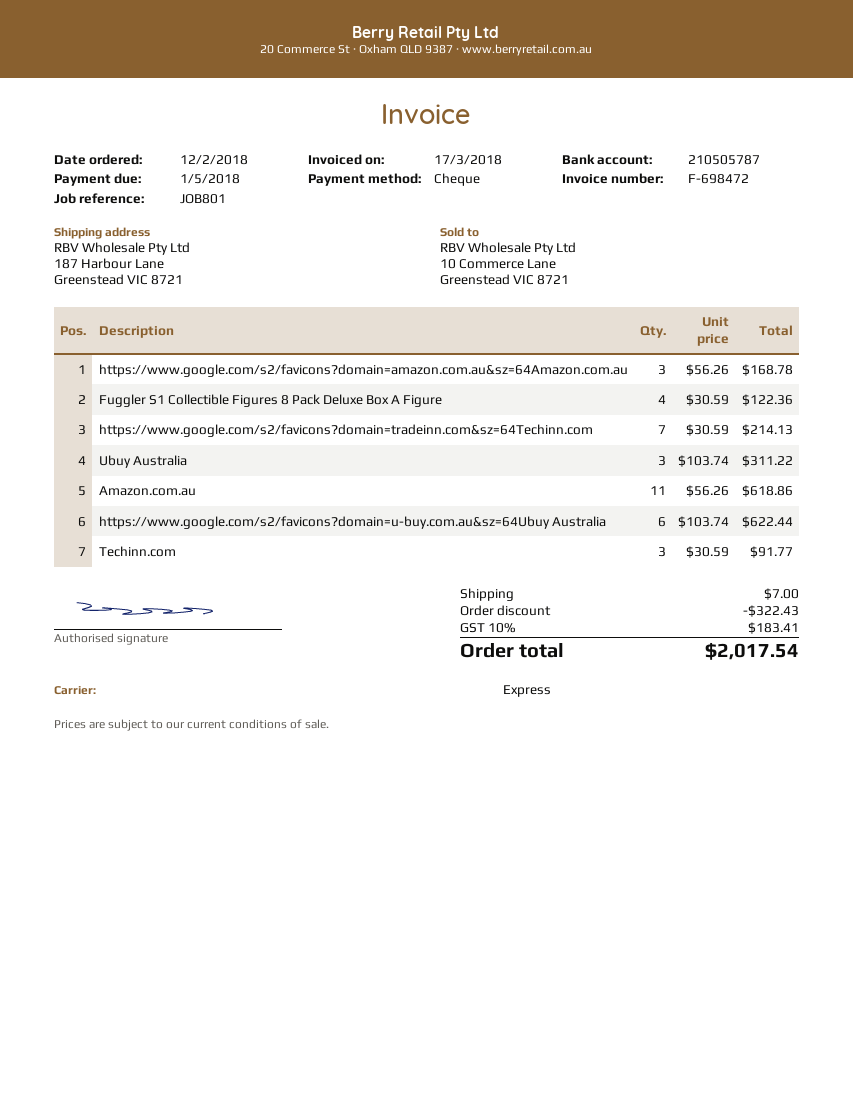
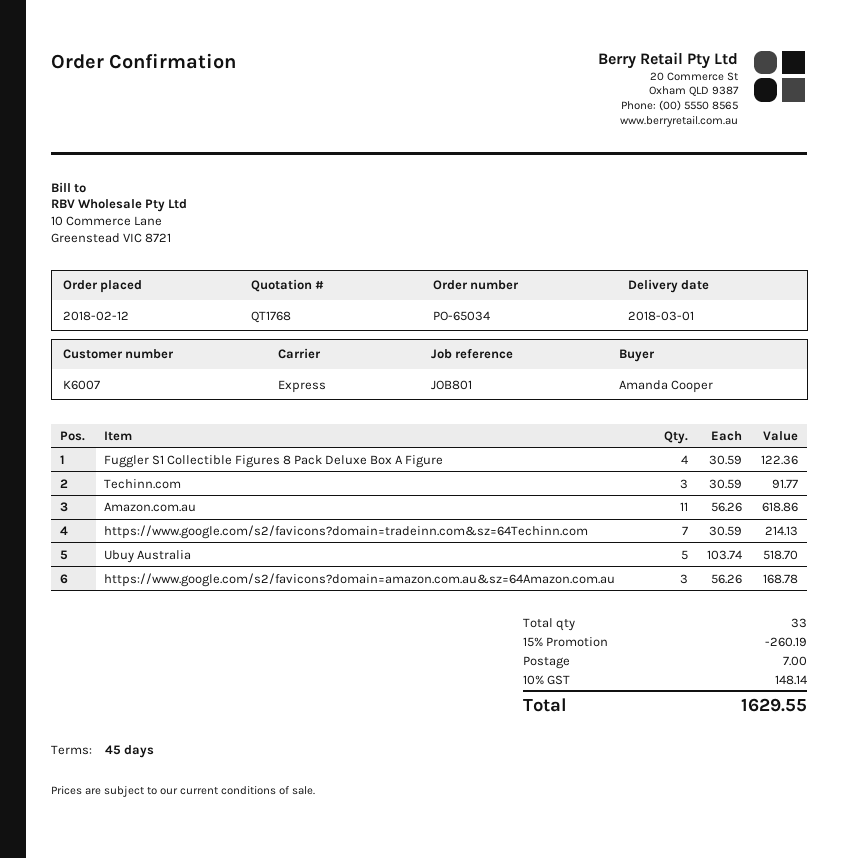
Ubuy Australia: 3 x 103.74 = 311.22 -> 5 x 103.74 = 518.70
https://www.google.com/s2/favicons?domain=u-buy.com.au&sz=64Ubuy Australia: 6 x 103.74 = 622.44 -> none
discount: 322.43 -> 260.19
tax: 10% = 183.41 -> 10% = 148.14
total: 2017.54 -> 1629.55

